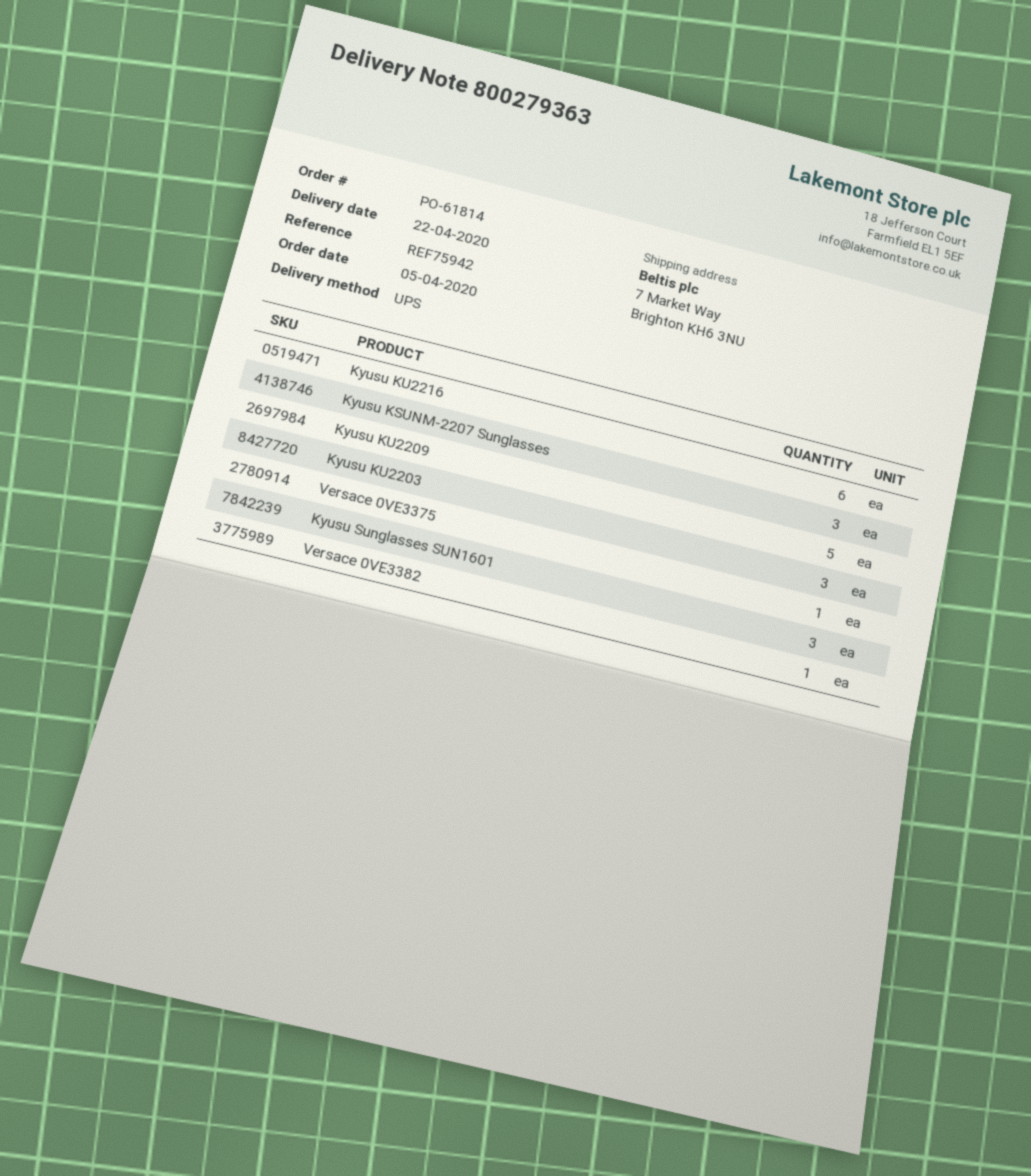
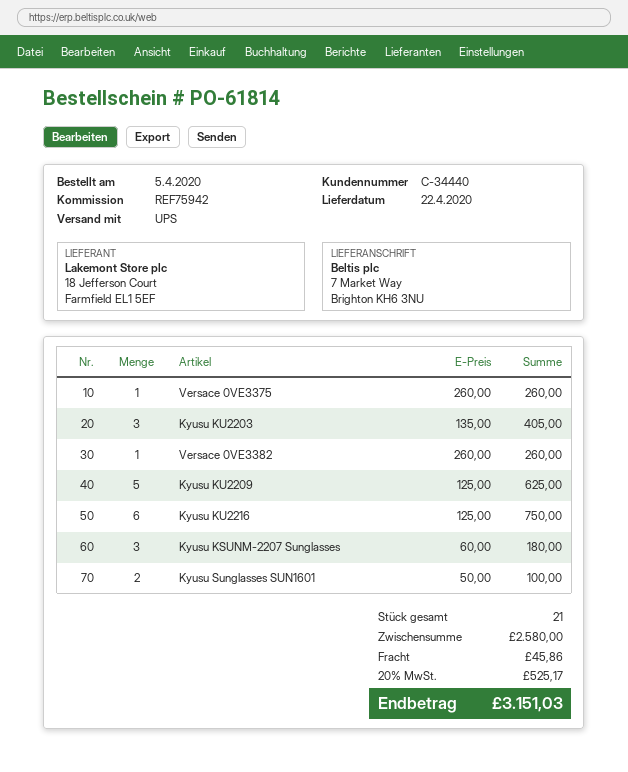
Kyusu Sunglasses SUN1601: 3 -> 2

